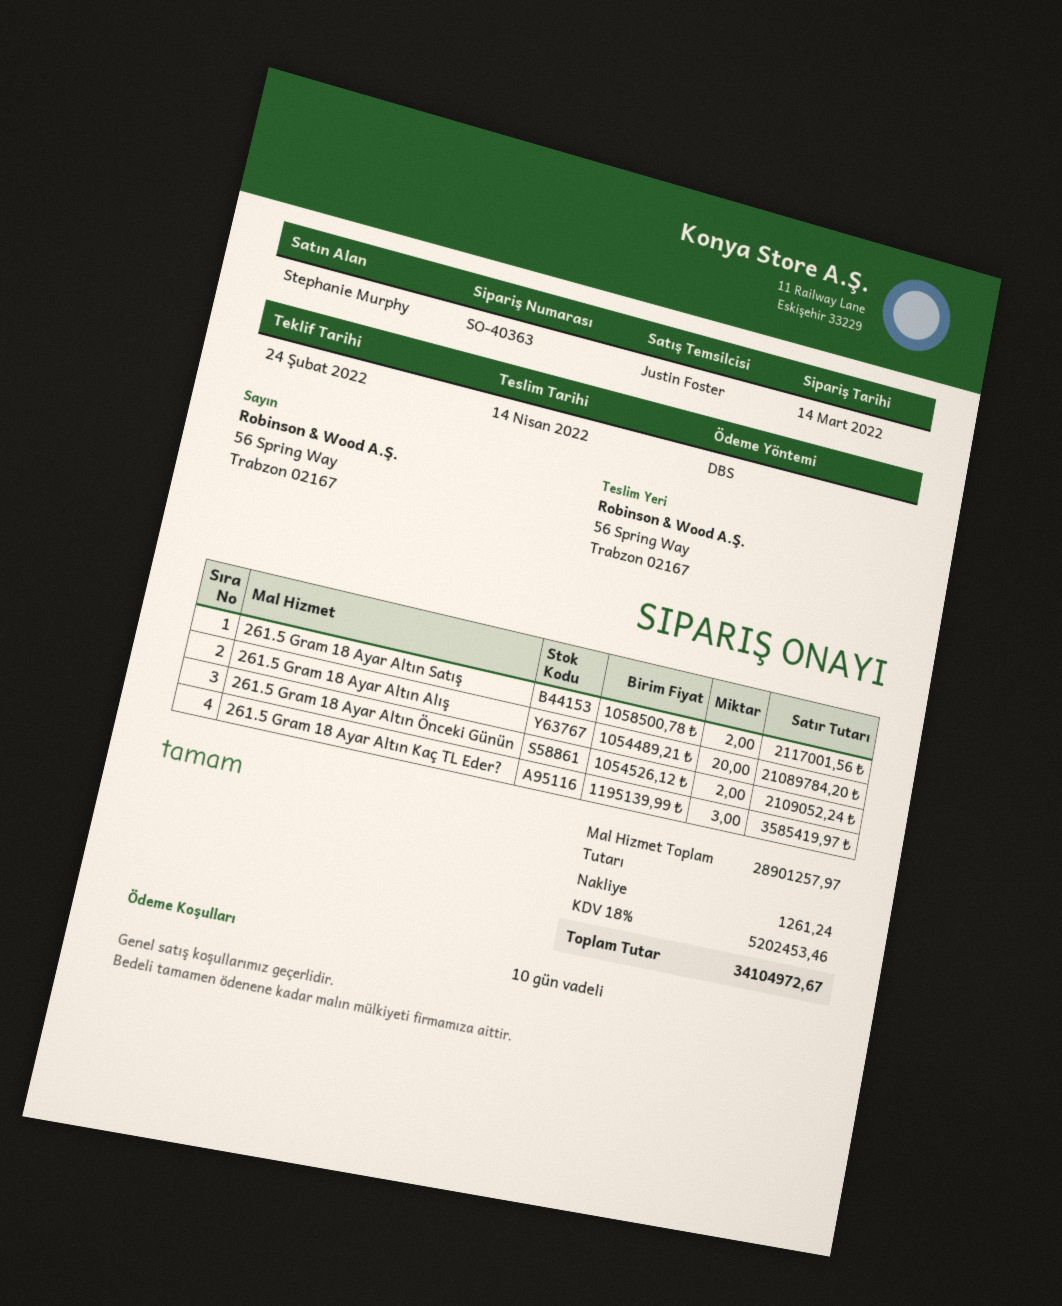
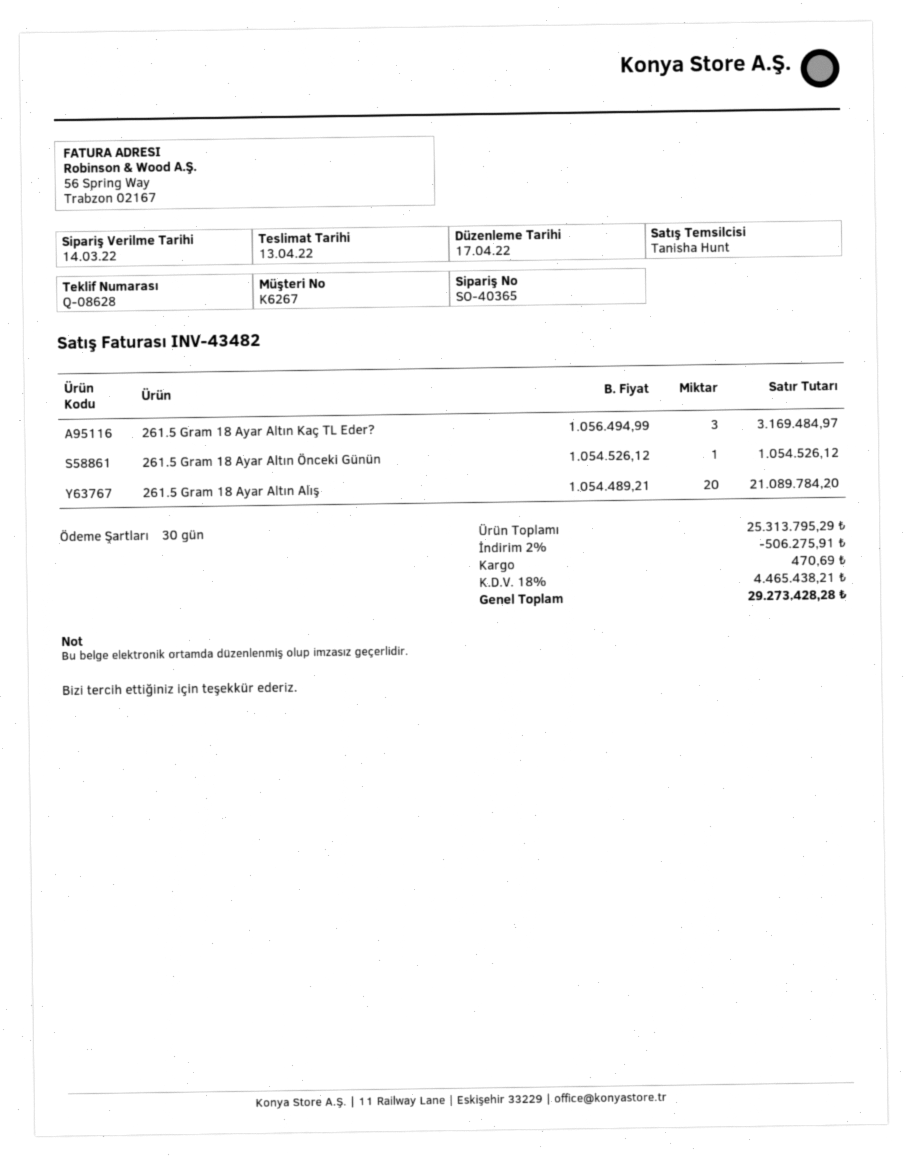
order number: SO-40363 -> SO-40365
delivery date: 2022-04-14 -> 2022-04-13
payment terms: 10 days -> 30 days
sales rep: Justin Foster -> Tanisha Hunt
261.5 Gram 18 Ayar Altın Satış: 2 x 1058500.78 = 2117001.56 -> none
261.5 Gram 18 Ayar Altın Önceki Günün: 2 x 1054526.12 = 2109052.24 -> 1 x 1054526.12 = 1054526.12
261.5 Gram 18 Ayar Altın Kaç TL Eder?: 3 x 1195139.99 = 3585419.97 -> 3 x 1056494.99 = 3169484.97
subtotal: 28901257.97 -> 25313795.29
discount: none -> 2% = 506275.91
shipping: 1261.24 -> 470.69
tax: 18% = 5202453.46 -> 18% = 4465438.21
total: 34104972.67 -> 29273428.28

